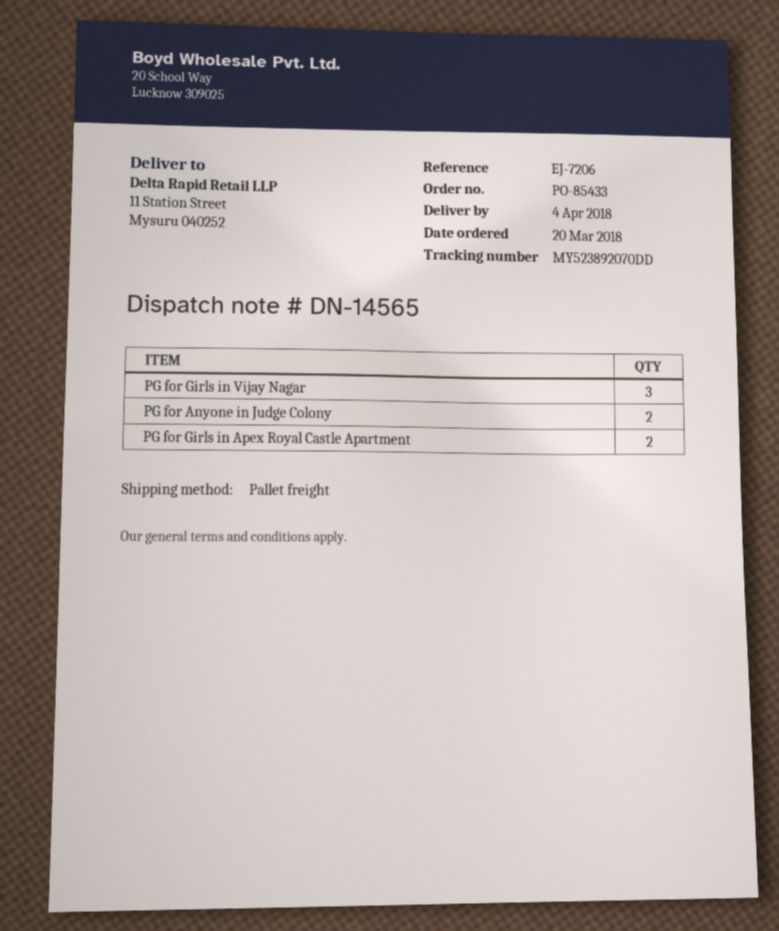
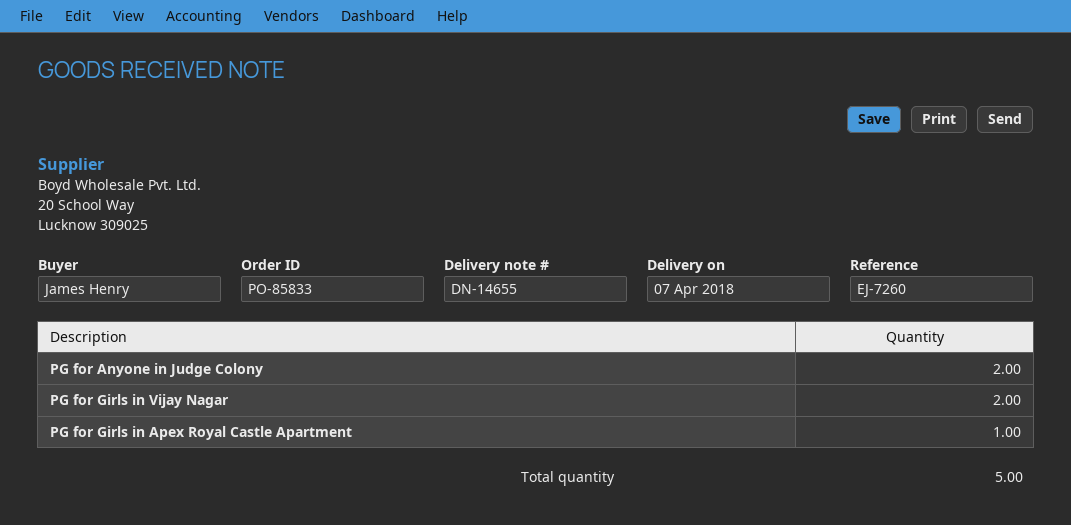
order number: PO-85433 -> PO-85833
delivery note number: DN-14565 -> DN-14655
delivery date: 2018-04-04 -> 2018-04-07
reference: EJ-7206 -> EJ-7260
PG for Girls in Vijay Nagar: 3 -> 2
PG for Girls in Apex Royal Castle Apartment: 2 -> 1

